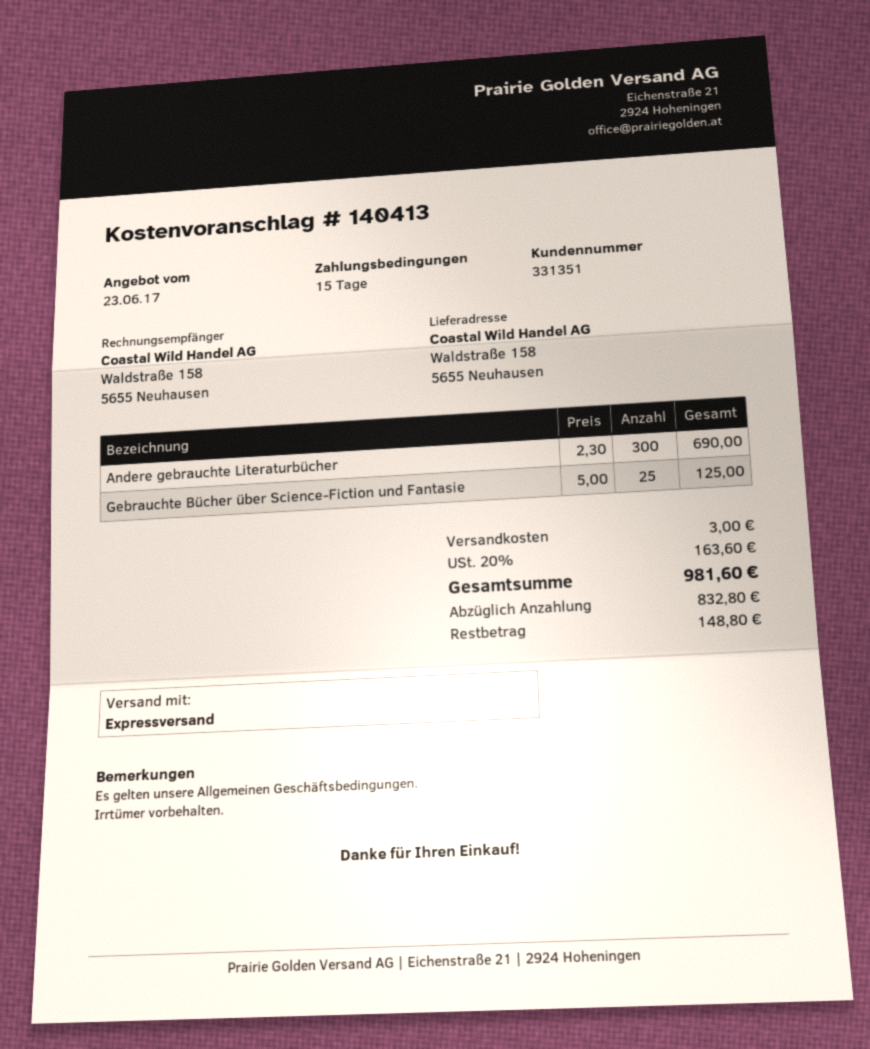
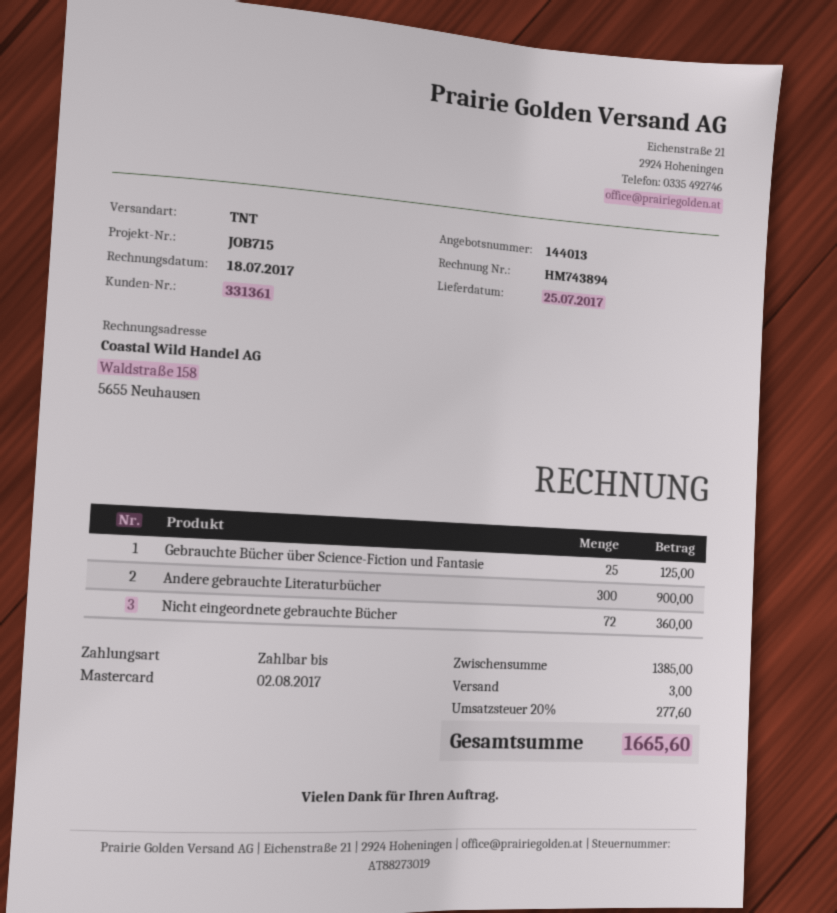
quote number: 140413 -> 144013
customer number: 331351 -> 331361
shipping method: express -> TNT
Andere gebrauchte Literaturbücher: 300 for 690.00 -> 300 for 900.00
Nicht eingeordnete gebrauchte Bücher: none -> 72 for 360.00
tax: 20% = 163.60 -> 20% = 277.60
total: 981.60 -> 1665.60

